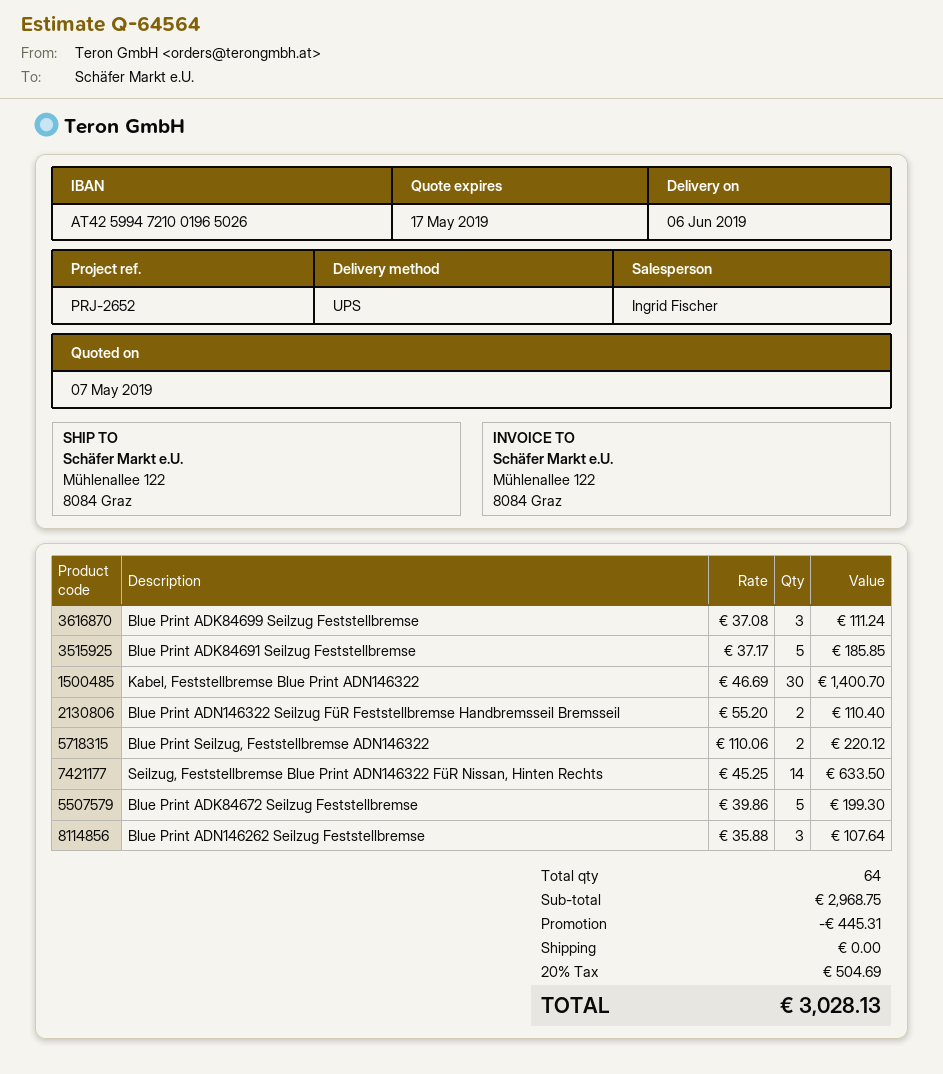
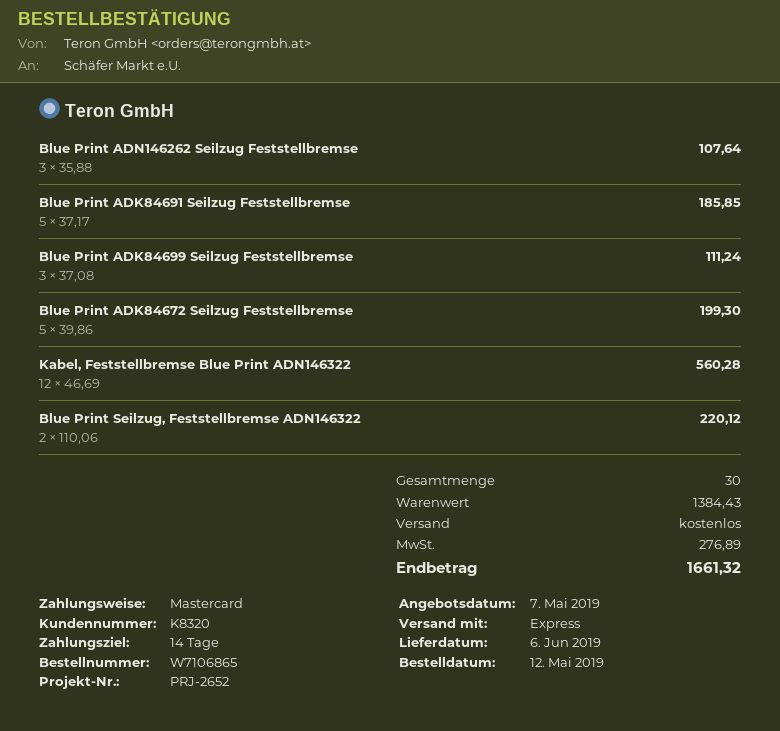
shipping method: UPS -> express
Kabel, Feststellbremse Blue Print ADN146322: 30 x 46.69 = 1400.70 -> 12 x 46.69 = 560.28
Blue Print ADN146322 Seilzug FüR Feststellbremse Handbremsseil Bremsseil: 2 x 55.20 = 110.40 -> none
Seilzug, Feststellbremse Blue Print ADN146322 FüR Nissan, Hinten Rechts: 14 x 45.25 = 633.50 -> none
total quantity: 64 -> 30
subtotal: 2968.75 -> 1384.43
discount: 445.31 -> none
tax: 504.69 -> 276.89
total: 3028.13 -> 1661.32

